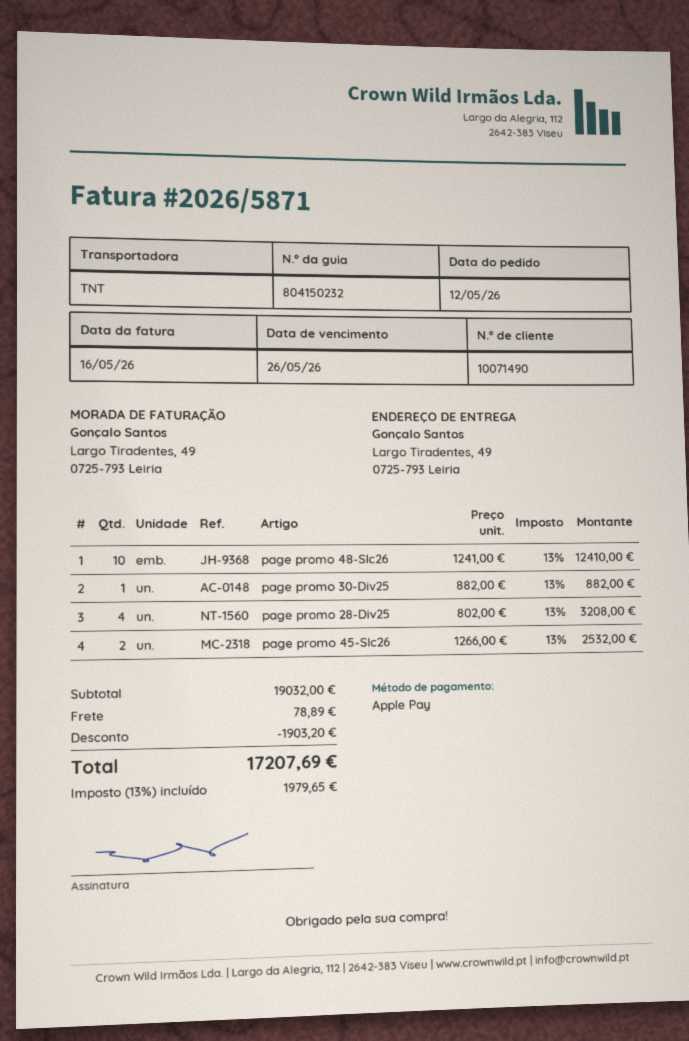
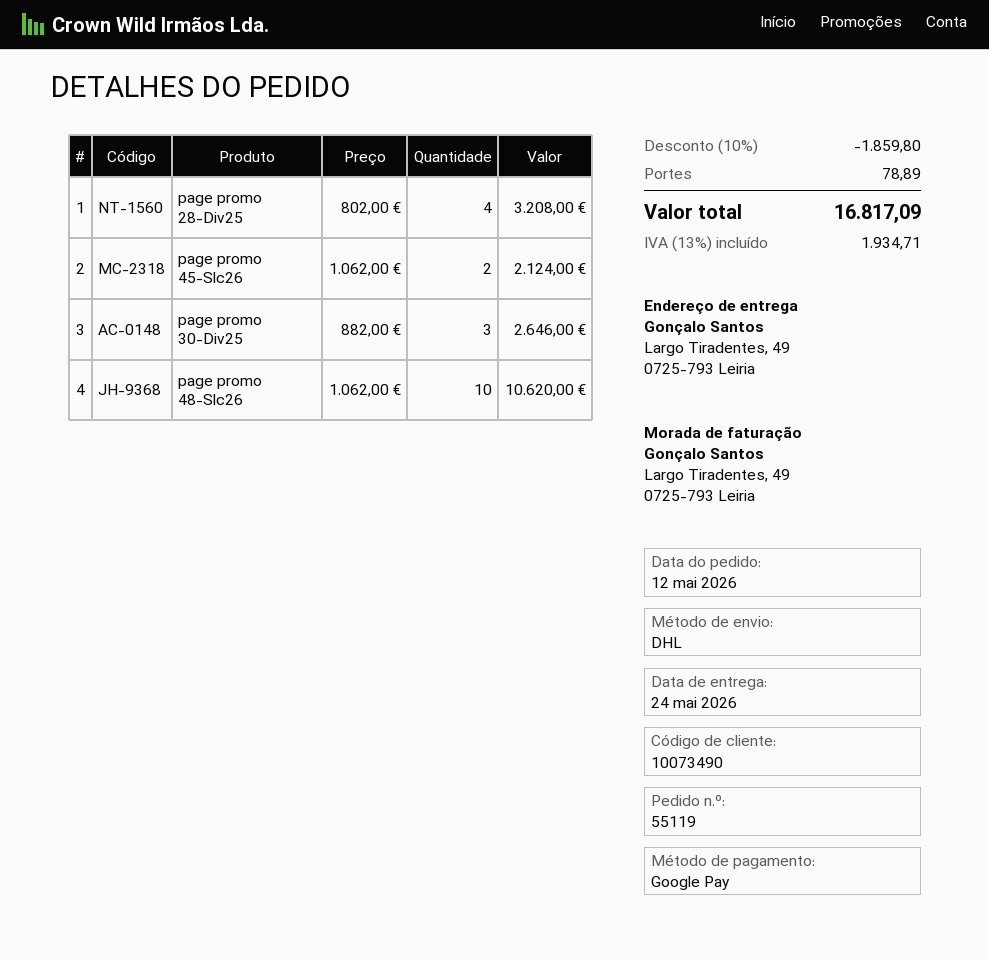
customer number: 10071490 -> 10073490
payment method: Apple Pay -> Google Pay
shipping method: TNT -> DHL
page promo 48-Slc26: 10 x 1241.00 = 12410.00 -> 10 x 1062.00 = 10620.00
page promo 30-Div25: 1 x 882.00 = 882.00 -> 3 x 882.00 = 2646.00
page promo 45-Slc26: 2 x 1266.00 = 2532.00 -> 2 x 1062.00 = 2124.00
discount: 1903.20 -> 1859.80
tax: 13% = 1979.65 -> 13% = 1934.71
total: 17207.69 -> 16817.09

